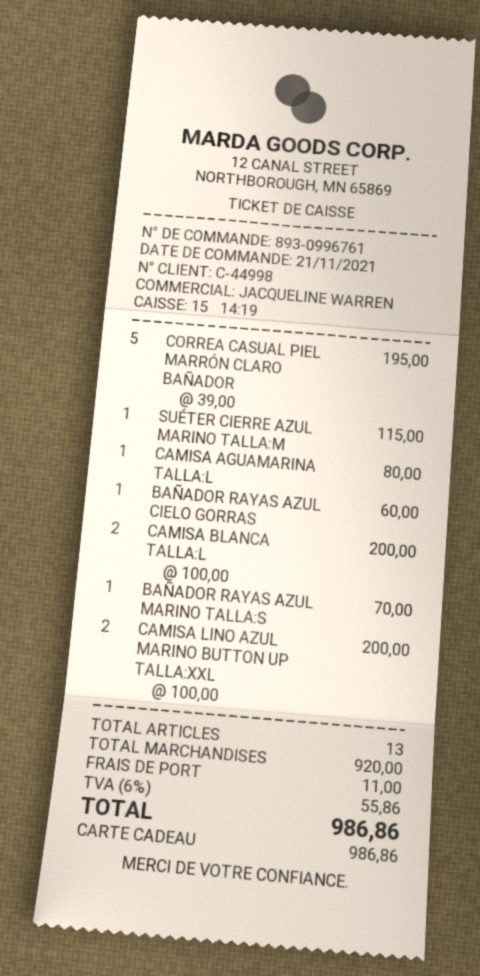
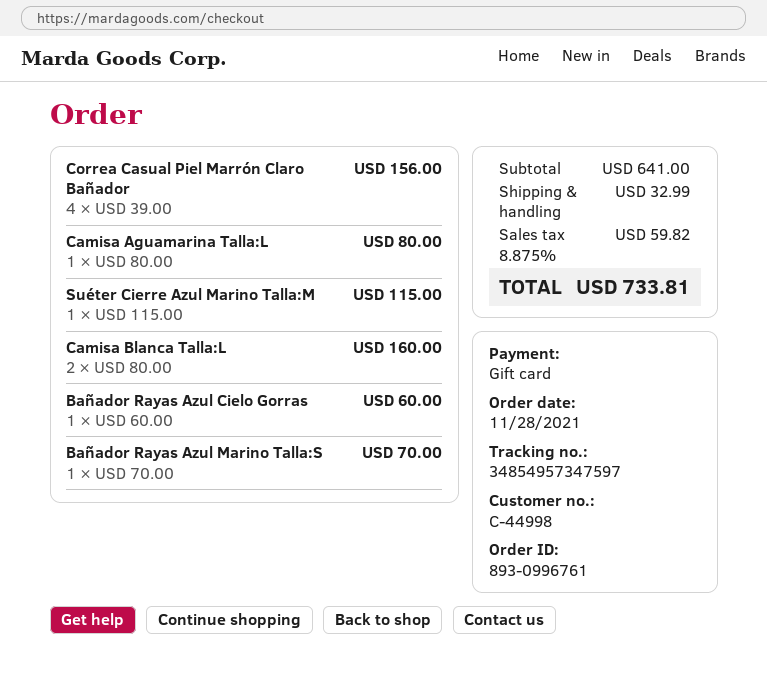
order date: 2021-11-21 -> 2021-11-28
CORREA CASUAL PIEL MARRÓN CLARO BAÑADOR: 5 x 39.00 = 195.00 -> 4 x 39.00 = 156.00
CAMISA BLANCA TALLA:L: 2 x 100.00 = 200.00 -> 2 x 80.00 = 160.00
CAMISA LINO AZUL MARINO BUTTON UP TALLA:XXL: 2 x 100.00 = 200.00 -> none
subtotal: 920.00 -> 641.00
shipping: 11.00 -> 32.99
tax: 6% = 55.86 -> 8.875% = 59.82
total: 986.86 -> 733.81

